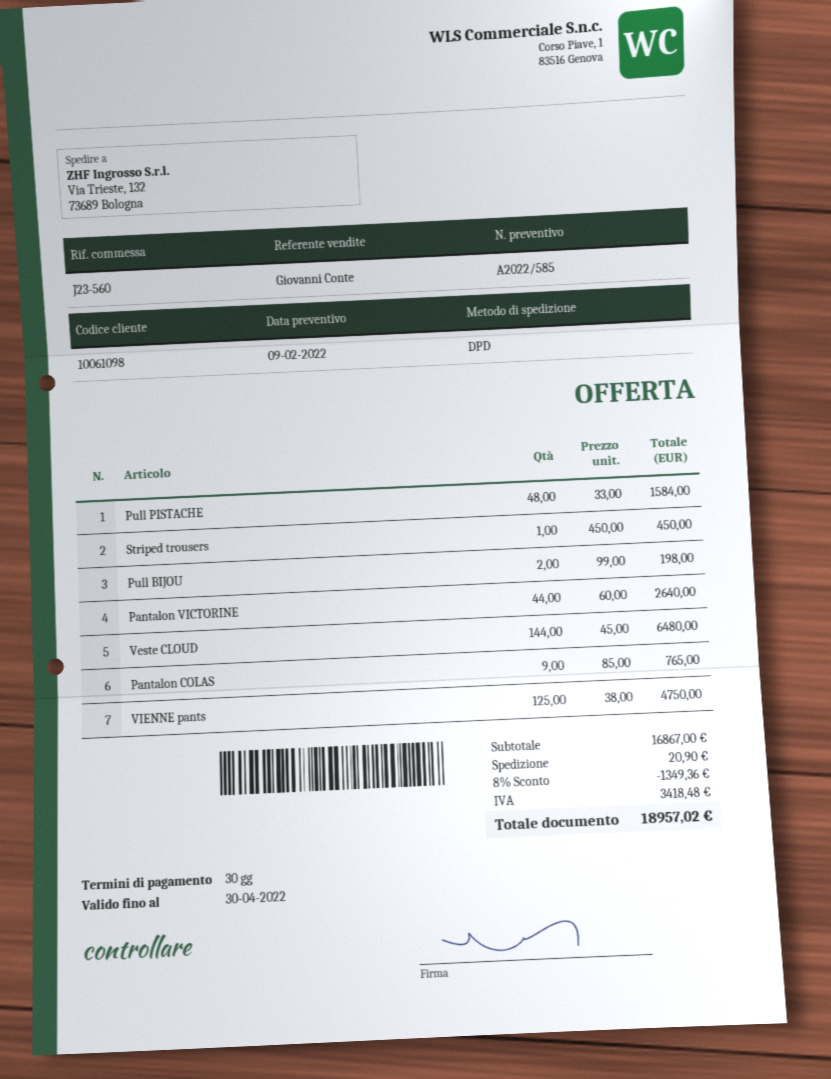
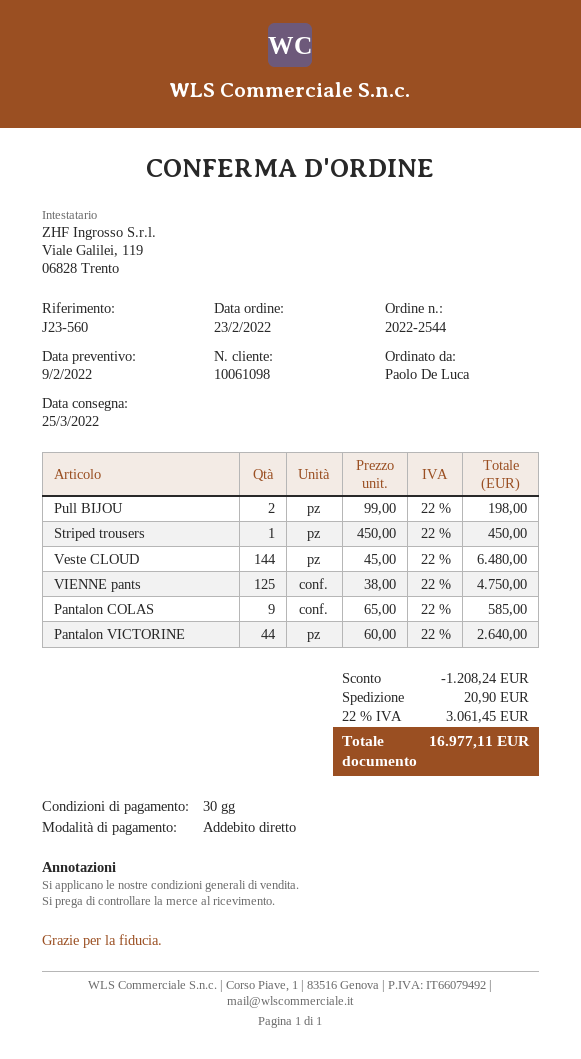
Pull PISTACHE: 48 x 33.00 = 1584.00 -> none
Pantalon COLAS: 9 x 85.00 = 765.00 -> 9 x 65.00 = 585.00
discount: 1349.36 -> 1208.24
tax: 3418.48 -> 3061.45
total: 18957.02 -> 16977.11

